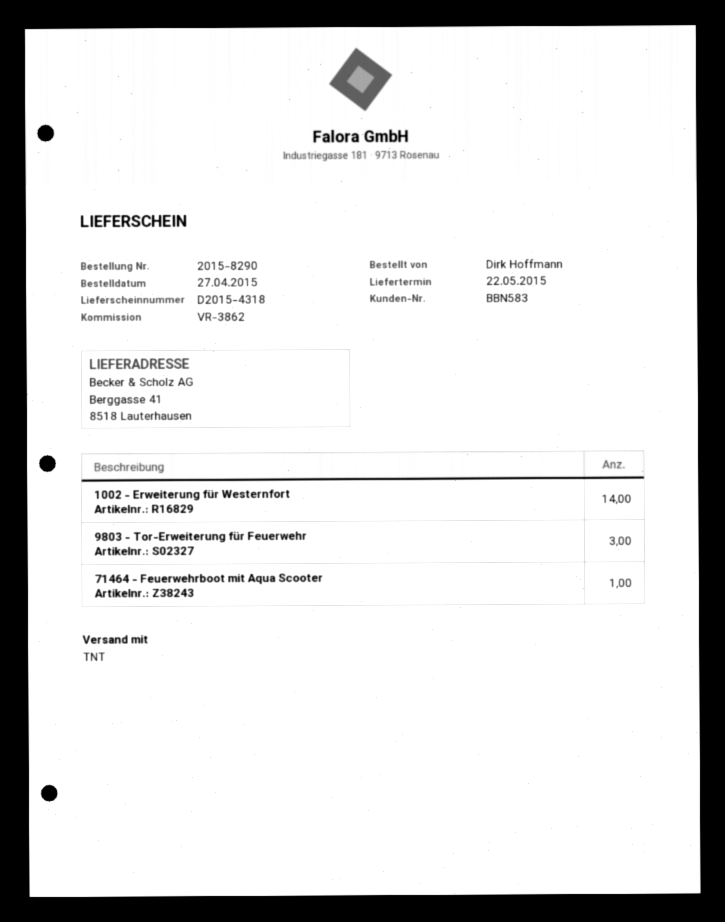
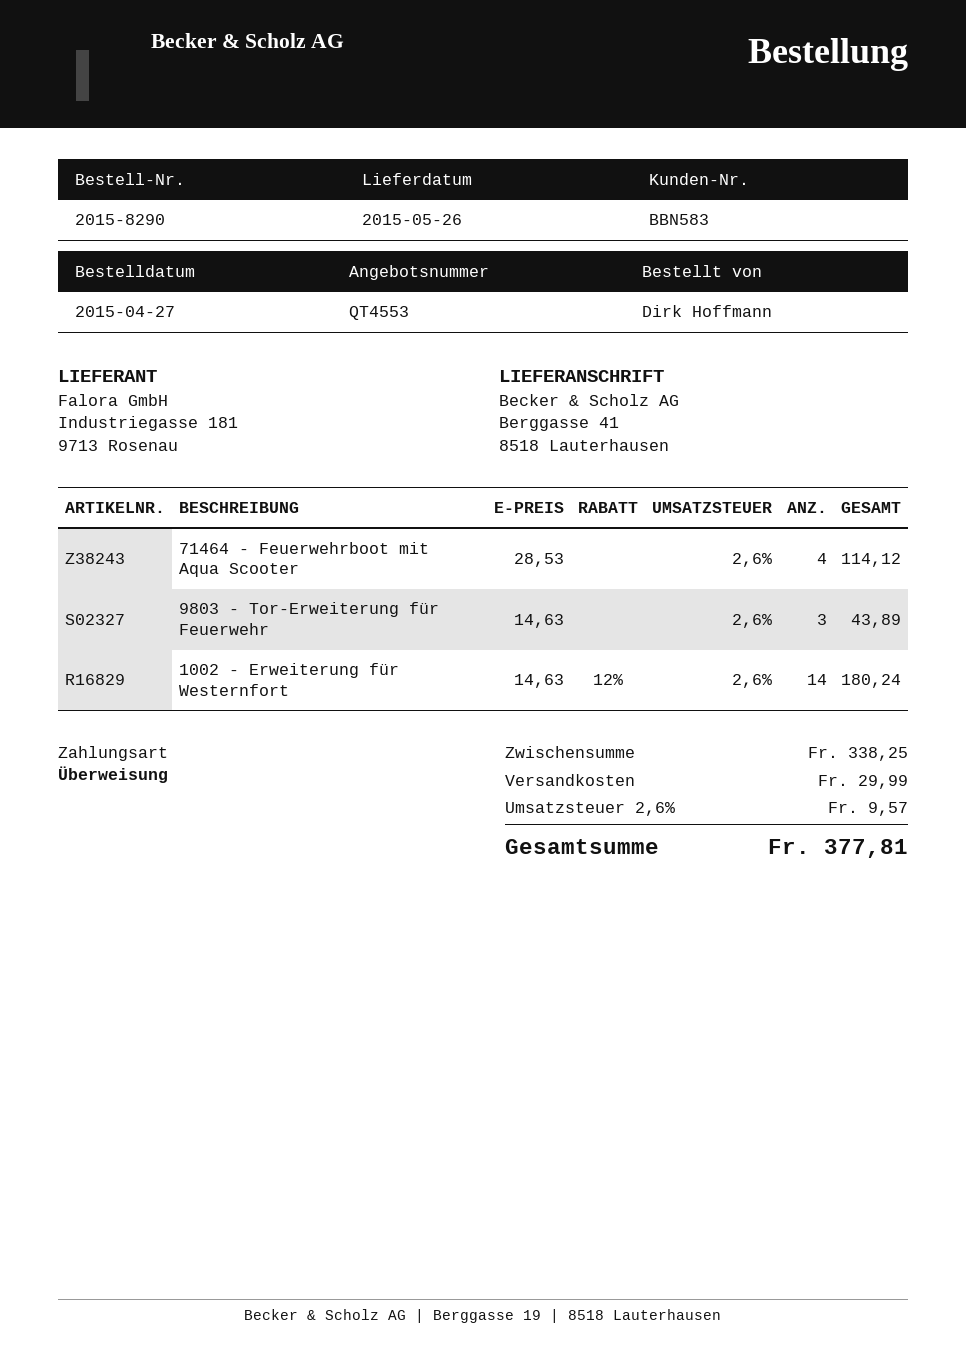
delivery date: 2015-05-22 -> 2015-05-26
71464 - Feuerwehrboot mit Aqua Scooter: 1 -> 4

